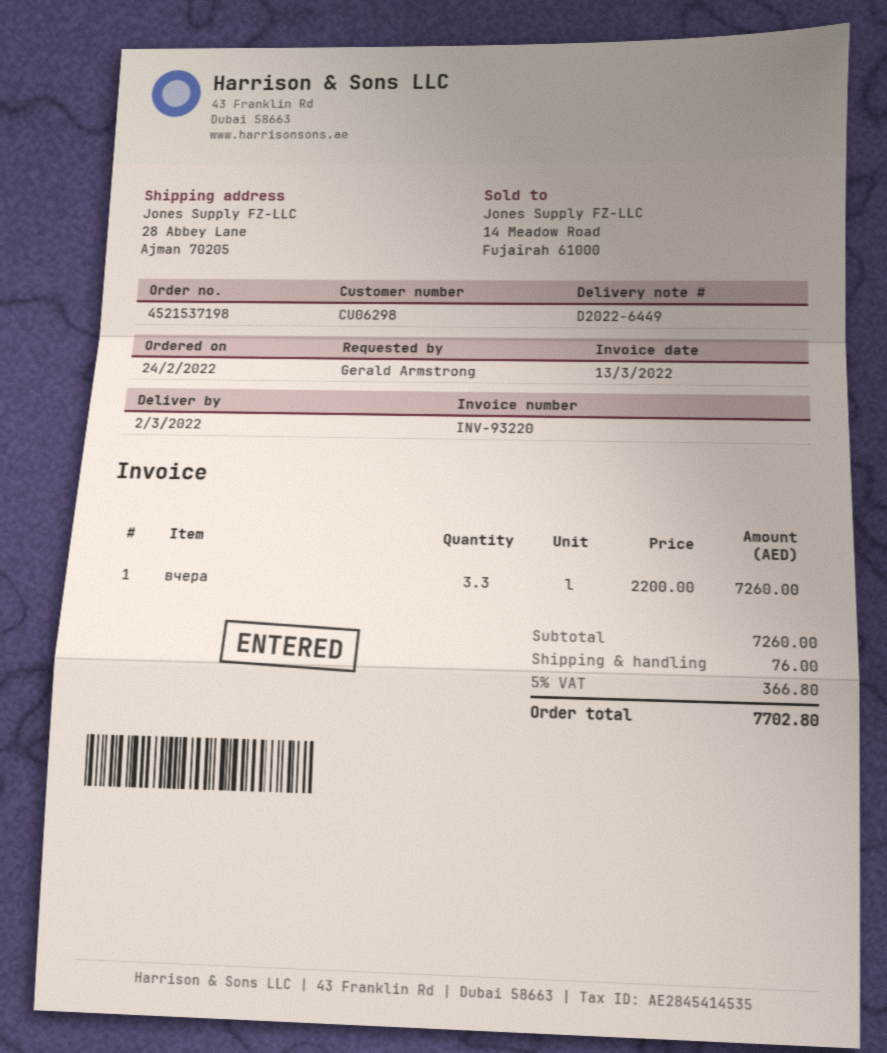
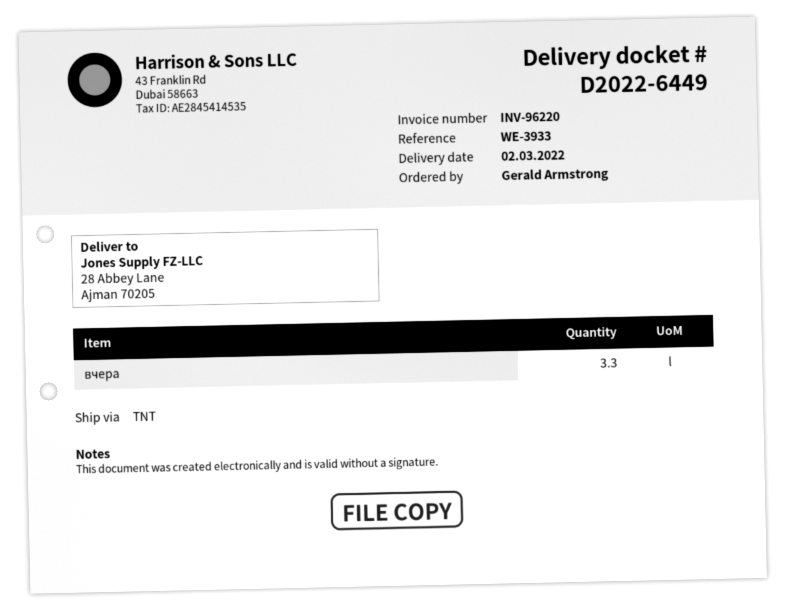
invoice number: INV-93220 -> INV-96220

